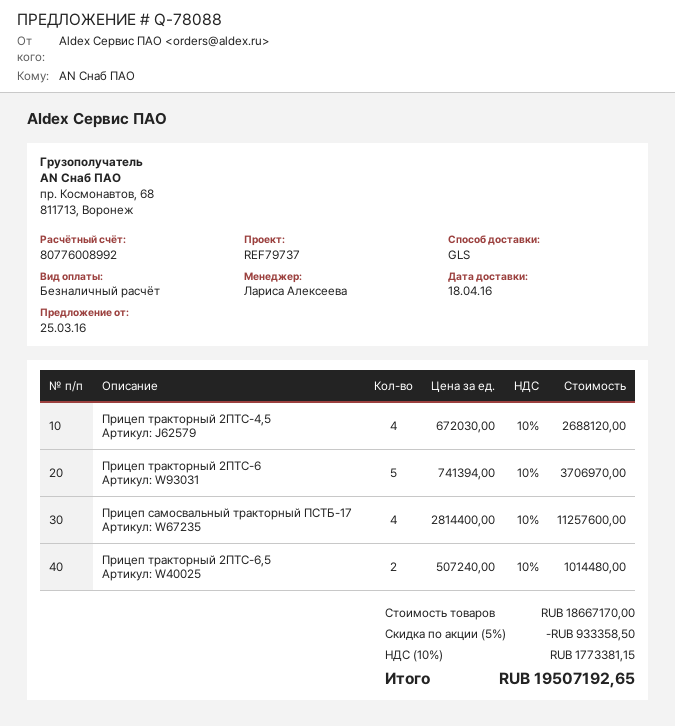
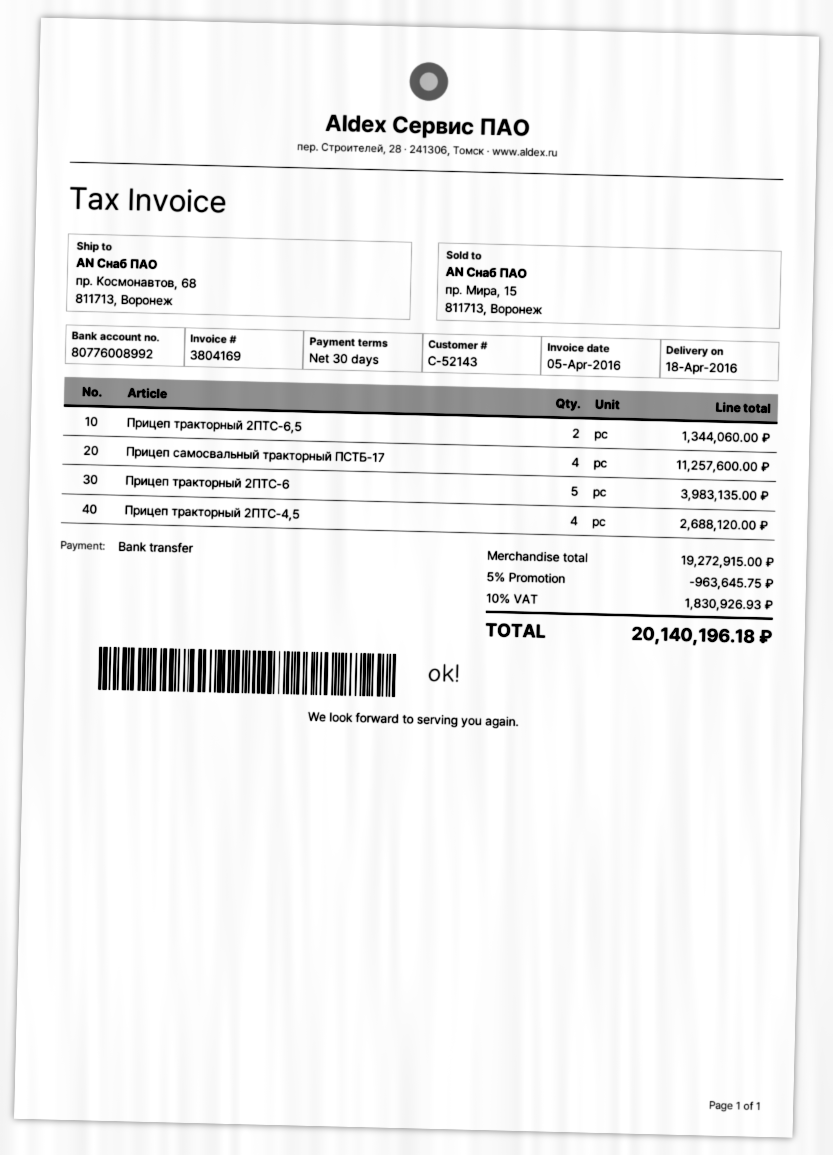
Прицеп тракторный 2ПТС-6: 5 for 3706970.00 -> 5 for 3983135.00
Прицеп тракторный 2ПТС-6,5: 2 for 1014480.00 -> 2 for 1344060.00
subtotal: 18667170.00 -> 19272915.00
discount: 5% = 933358.50 -> 5% = 963645.75
tax: 10% = 1773381.15 -> 10% = 1830926.93
total: 19507192.65 -> 20140196.18

